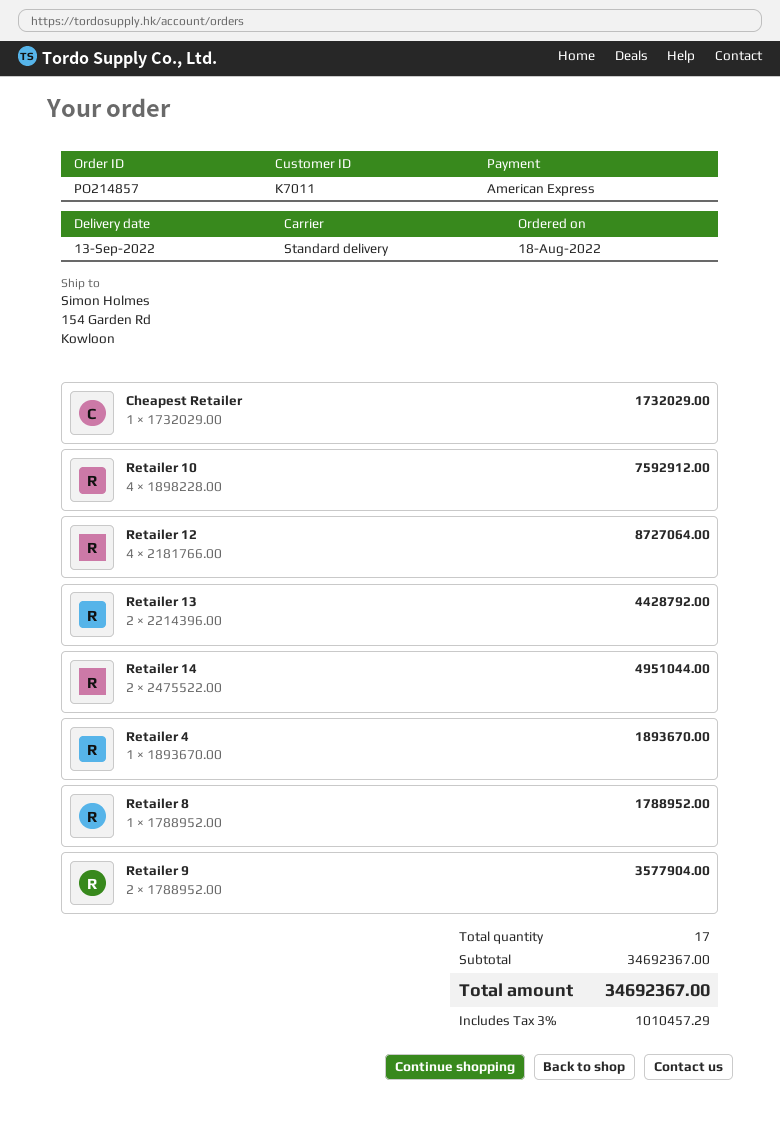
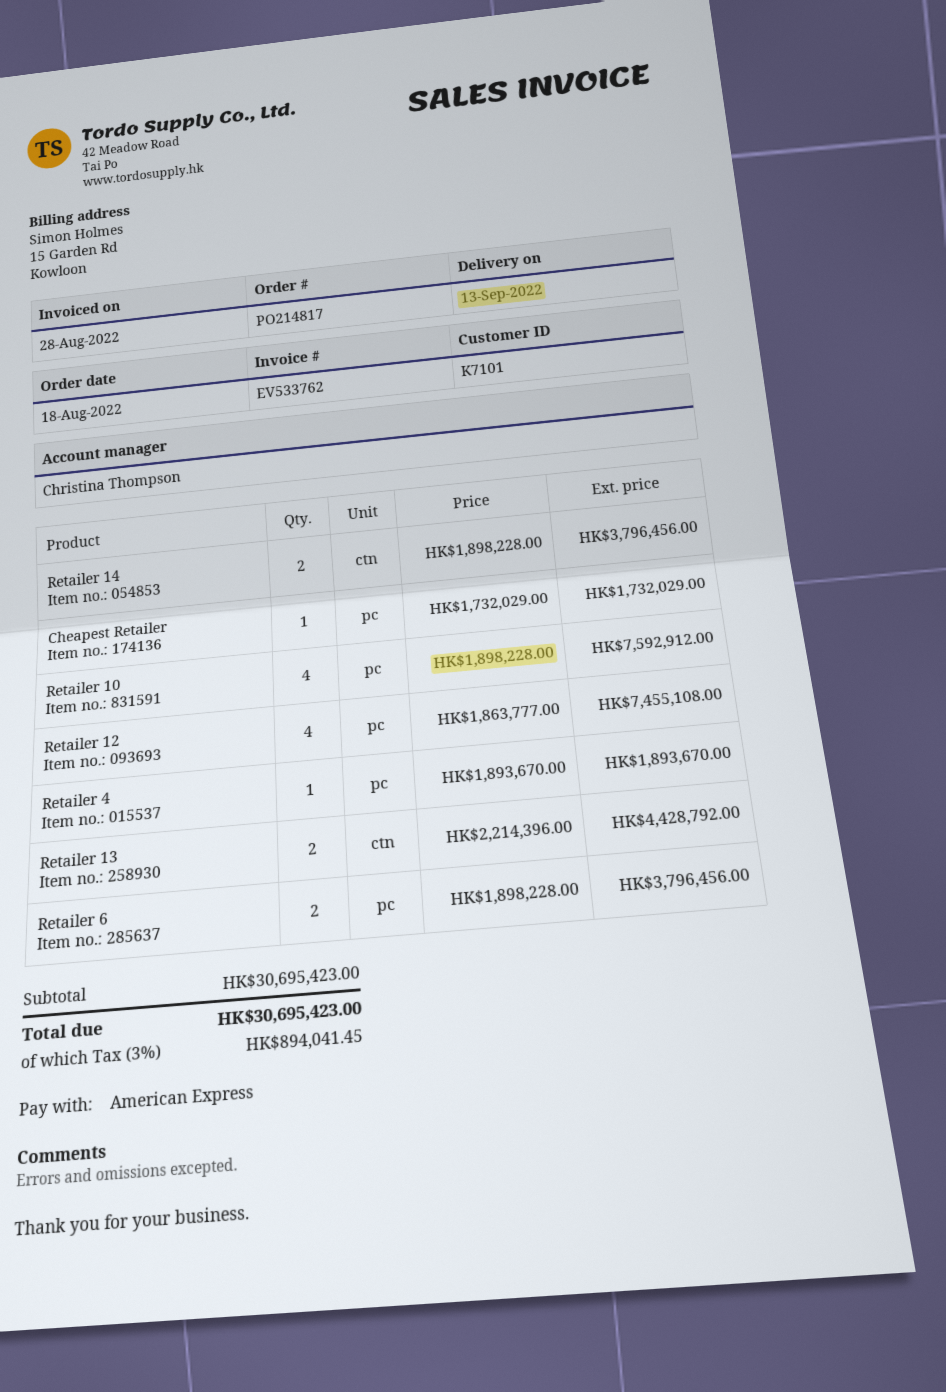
order number: PO214857 -> PO214817
customer number: K7011 -> K7101
Retailer 12: 4 x 2181766.00 = 8727064.00 -> 4 x 1863777.00 = 7455108.00
Retailer 14: 2 x 2475522.00 = 4951044.00 -> 2 x 1898228.00 = 3796456.00
Retailer 8: 1 x 1788952.00 = 1788952.00 -> none
Retailer 9: 2 x 1788952.00 = 3577904.00 -> none
Retailer 6: none -> 2 x 1898228.00 = 3796456.00
subtotal: 34692367.00 -> 30695423.00
tax: 3% = 1010457.29 -> 3% = 894041.45
total: 34692367.00 -> 30695423.00

